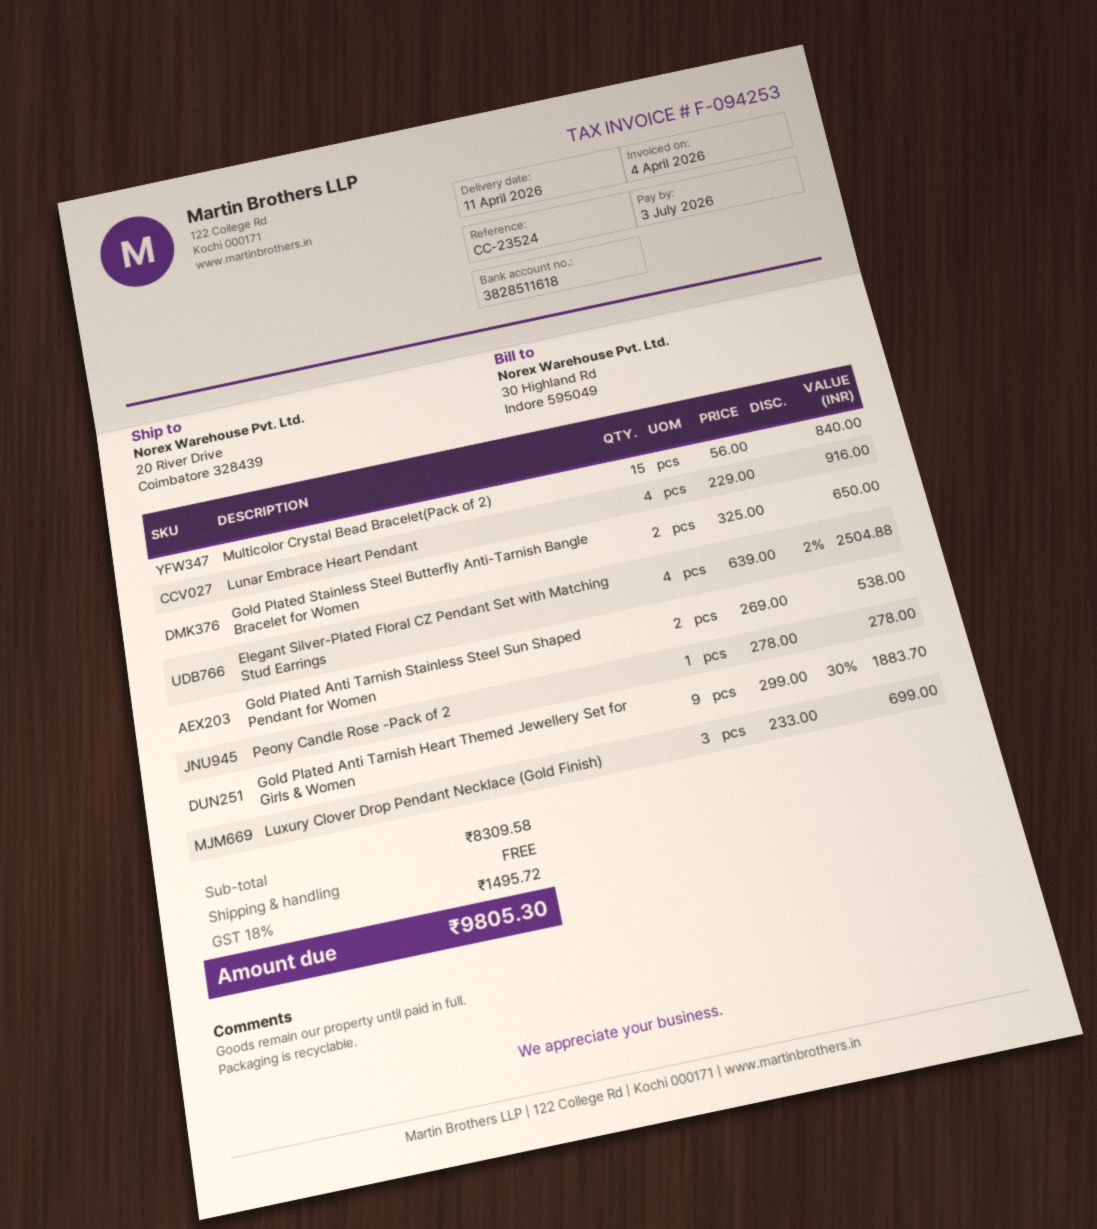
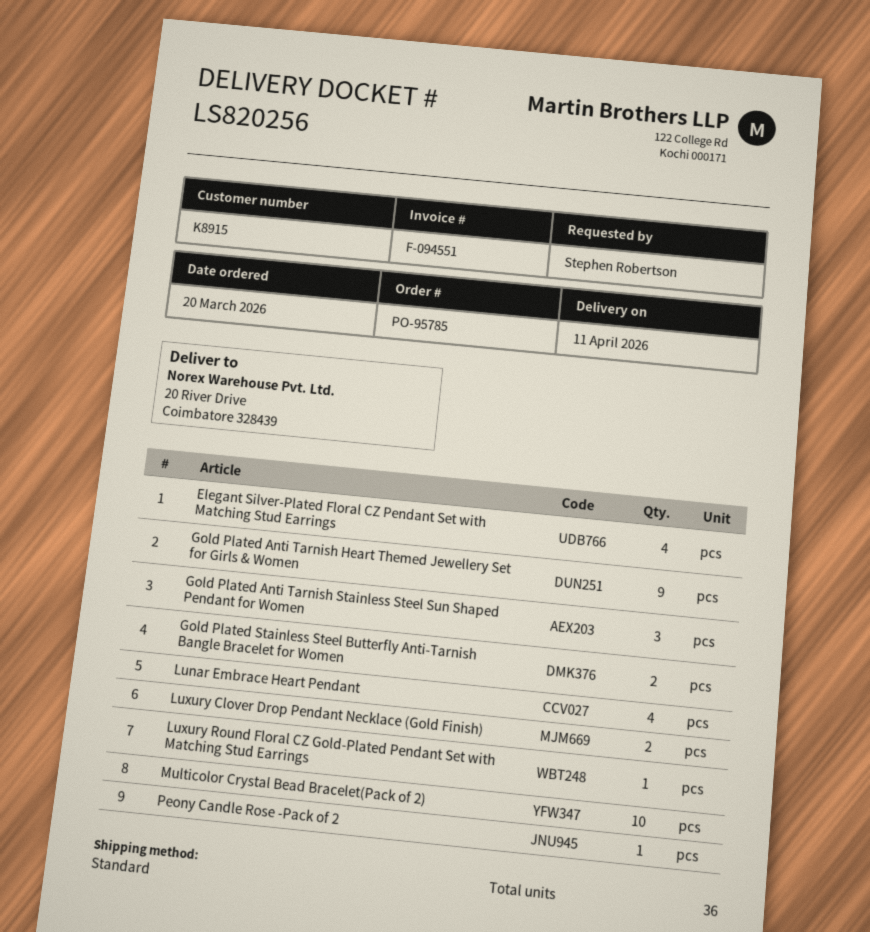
invoice number: F-094253 -> F-094551
Multicolor Crystal Bead Bracelet(Pack of 2): 15 -> 10
Gold Plated Anti Tarnish Stainless Steel Sun Shaped Pendant for Women: 2 -> 3
Luxury Clover Drop Pendant Necklace (Gold Finish): 3 -> 2
Luxury Round Floral CZ Gold-Plated Pendant Set with Matching Stud Earrings: none -> 1

